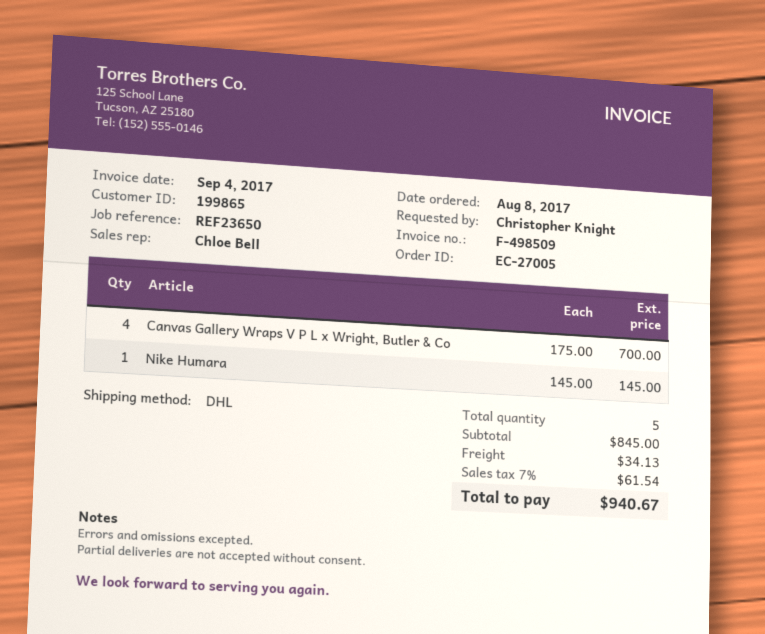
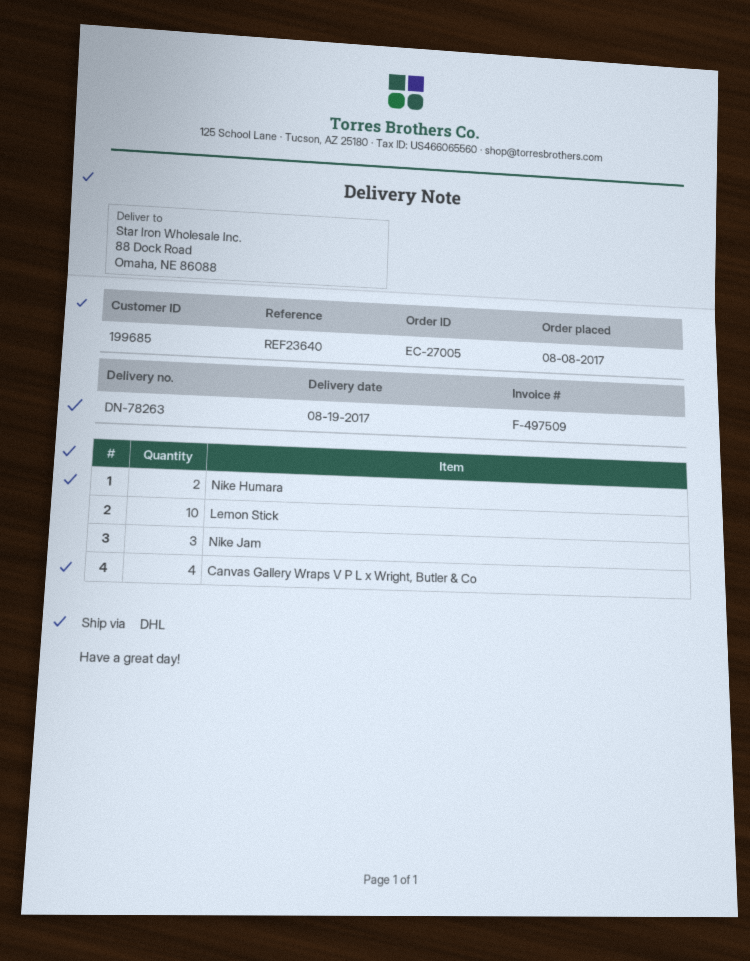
invoice number: F-498509 -> F-497509
customer number: 199865 -> 199685
reference: REF23650 -> REF23640
Nike Humara: 1 -> 2
Lemon Stick: none -> 10
Nike Jam: none -> 3

